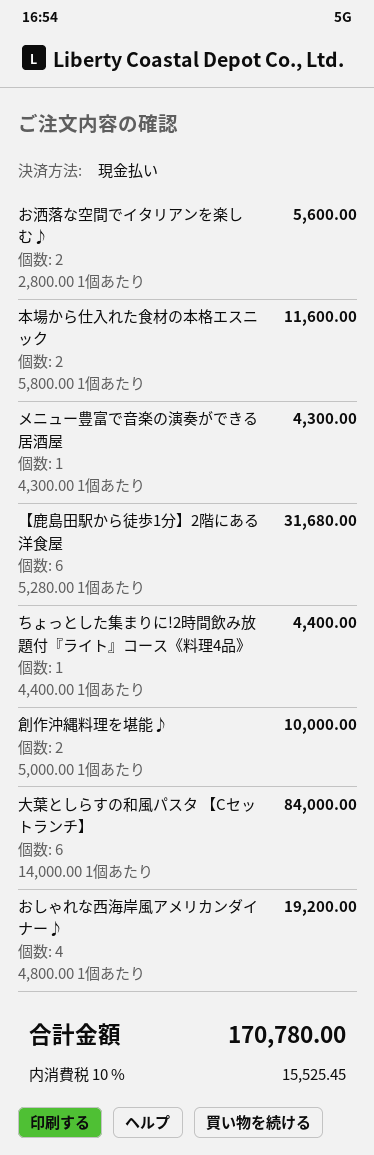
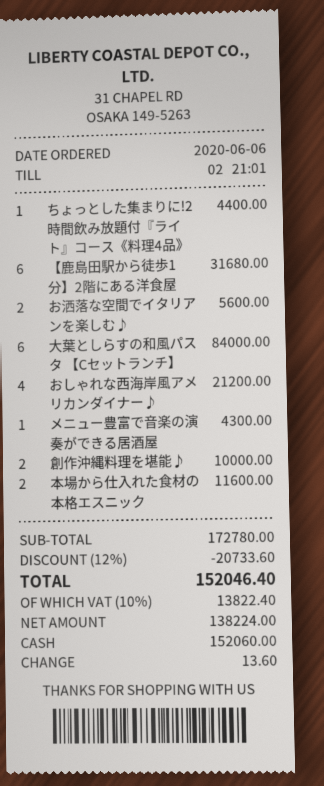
おしゃれな西海岸風アメリカンダイナー♪: 4 for 19200.00 -> 4 for 21200.00
discount: none -> 12% = 20733.60
tax: 10% = 15525.45 -> 10% = 13822.40
total: 170780.00 -> 152046.40

